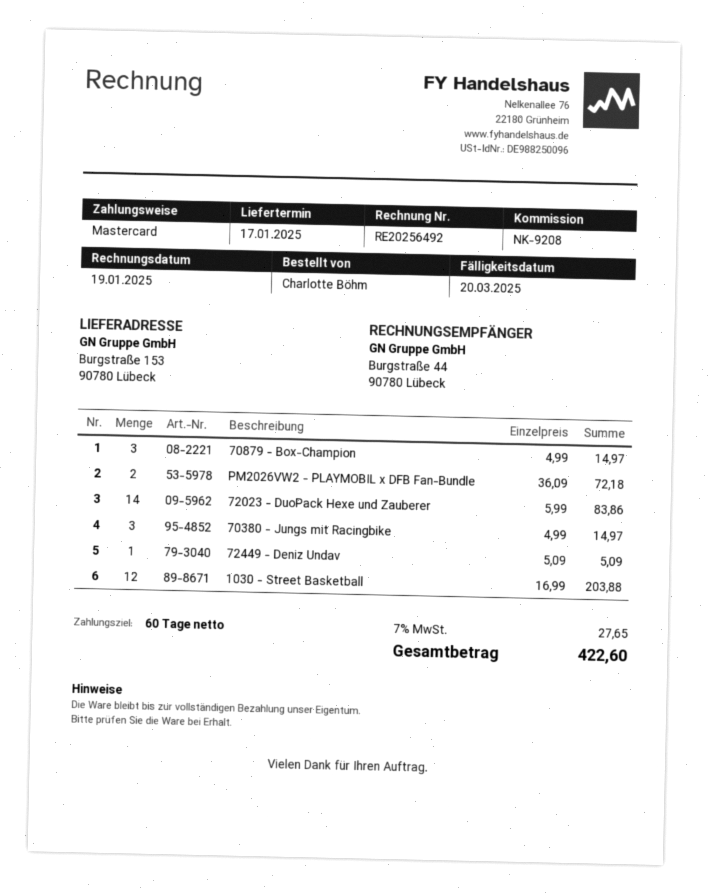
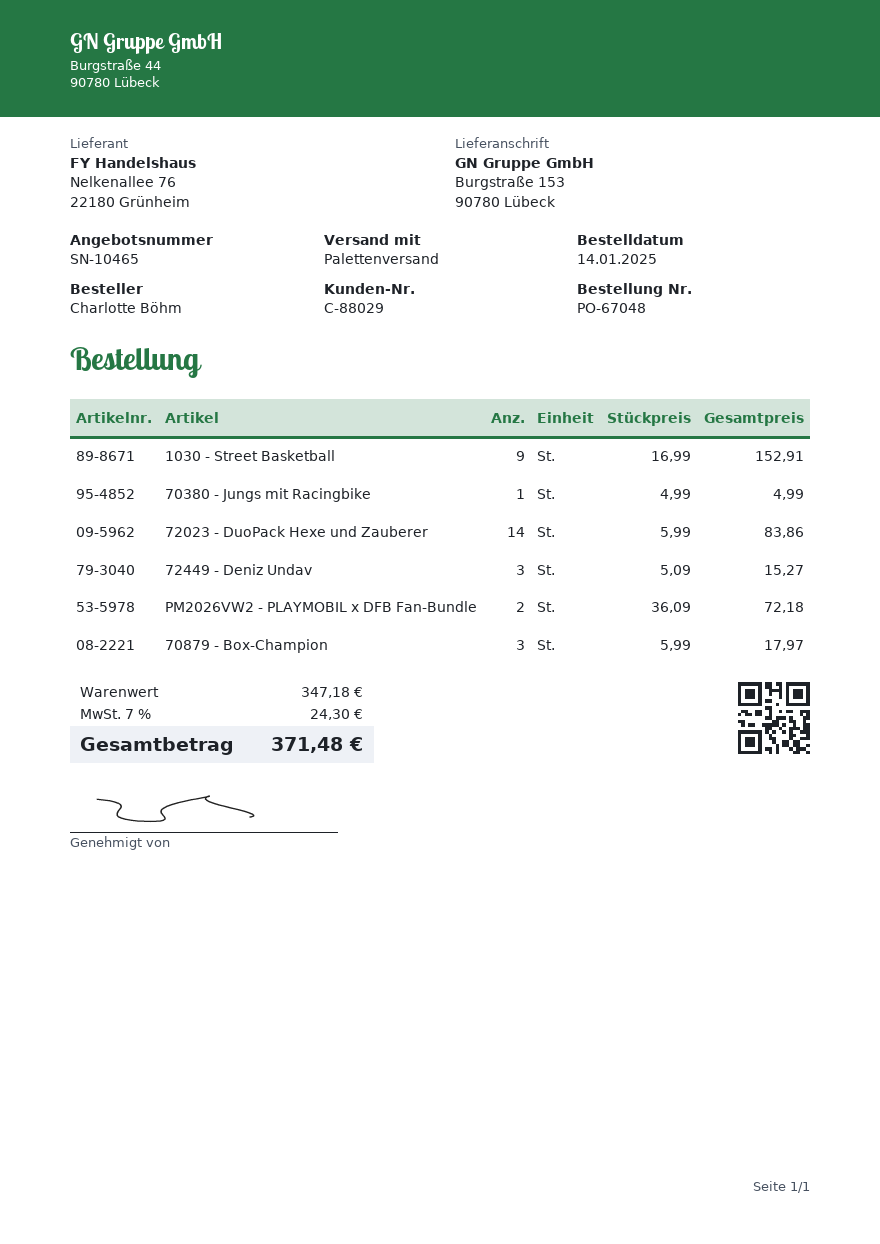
70879 - Box-Champion: 3 x 4.99 = 14.97 -> 3 x 5.99 = 17.97
70380 - Jungs mit Racingbike: 3 x 4.99 = 14.97 -> 1 x 4.99 = 4.99
72449 - Deniz Undav: 1 x 5.09 = 5.09 -> 3 x 5.09 = 15.27
1030 - Street Basketball: 12 x 16.99 = 203.88 -> 9 x 16.99 = 152.91
tax: 7% = 27.65 -> 7% = 24.30
total: 422.60 -> 371.48

